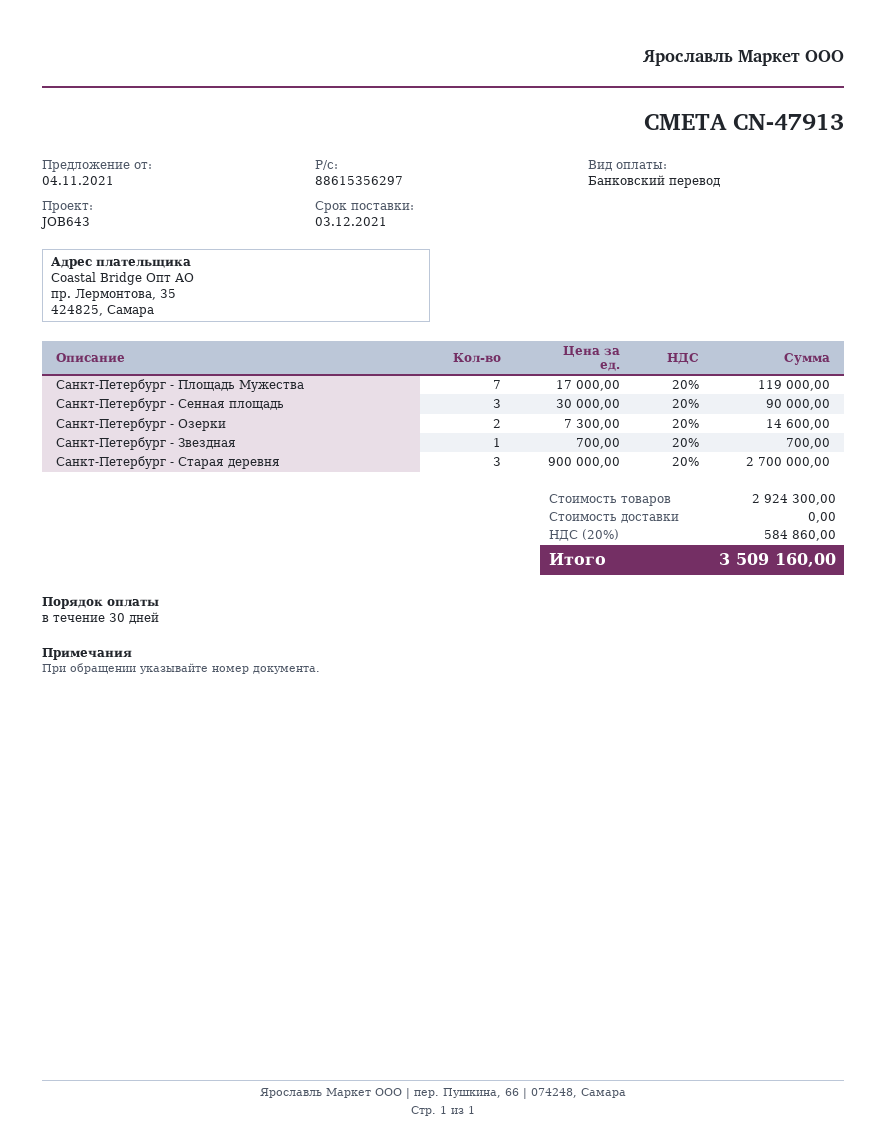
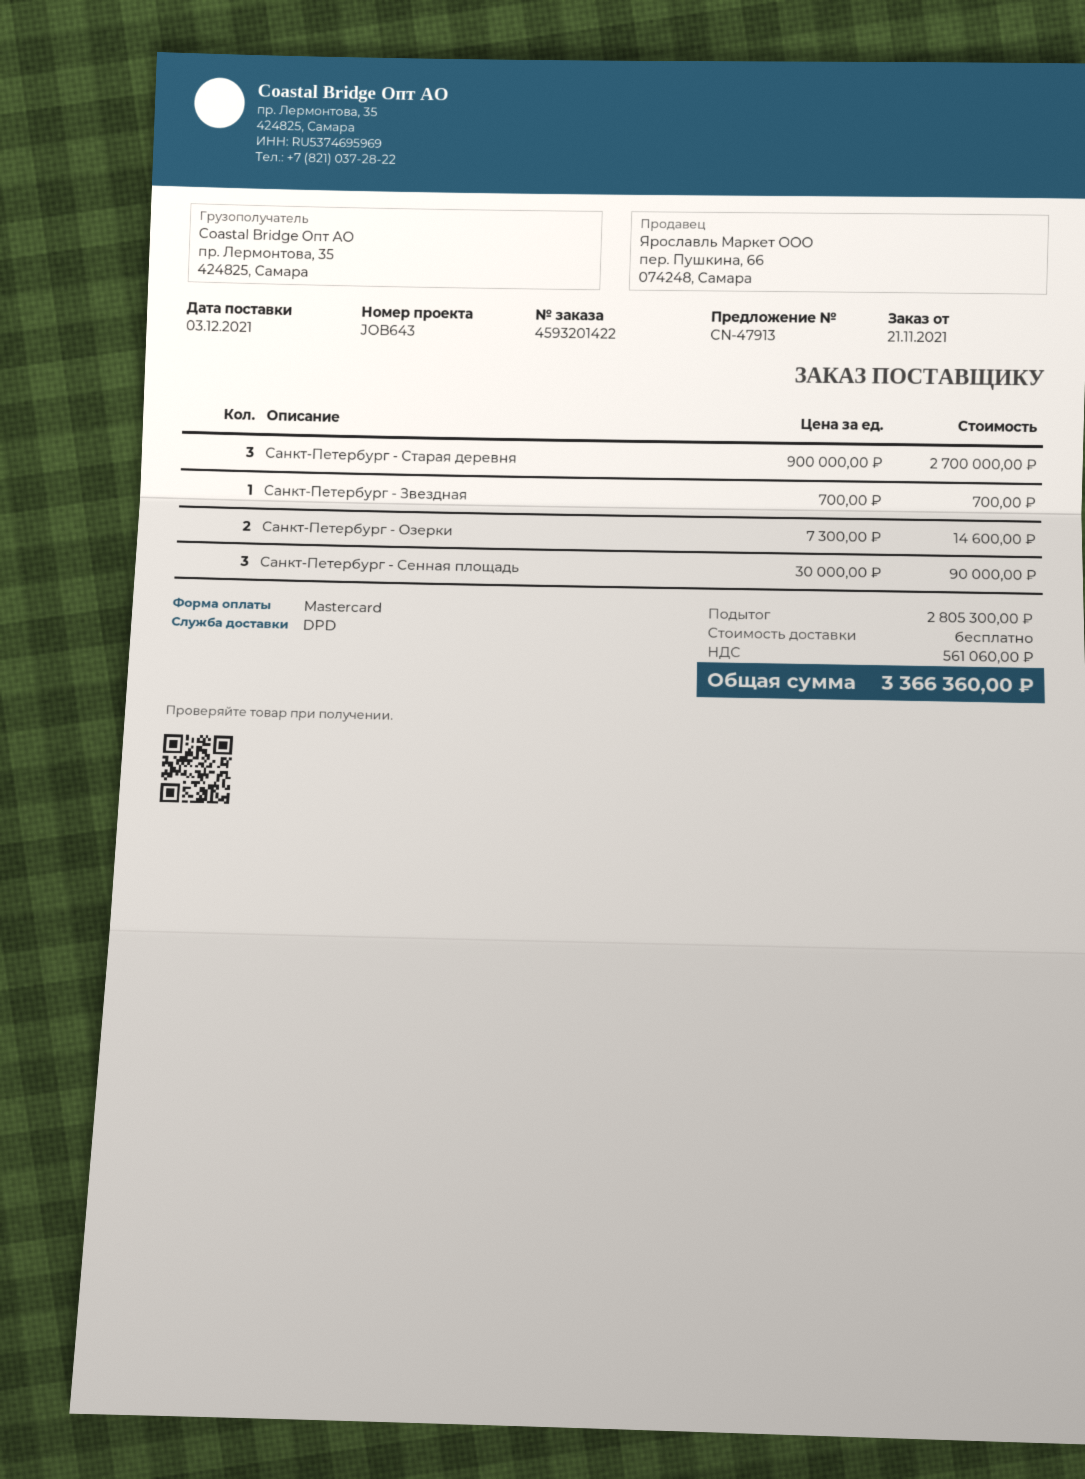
payment method: bank transfer -> Mastercard
Санкт-Петербург - Площадь Мужества: 7 x 17000.00 = 119000.00 -> none
subtotal: 2924300.00 -> 2805300.00
tax: 584860.00 -> 561060.00
total: 3509160.00 -> 3366360.00

